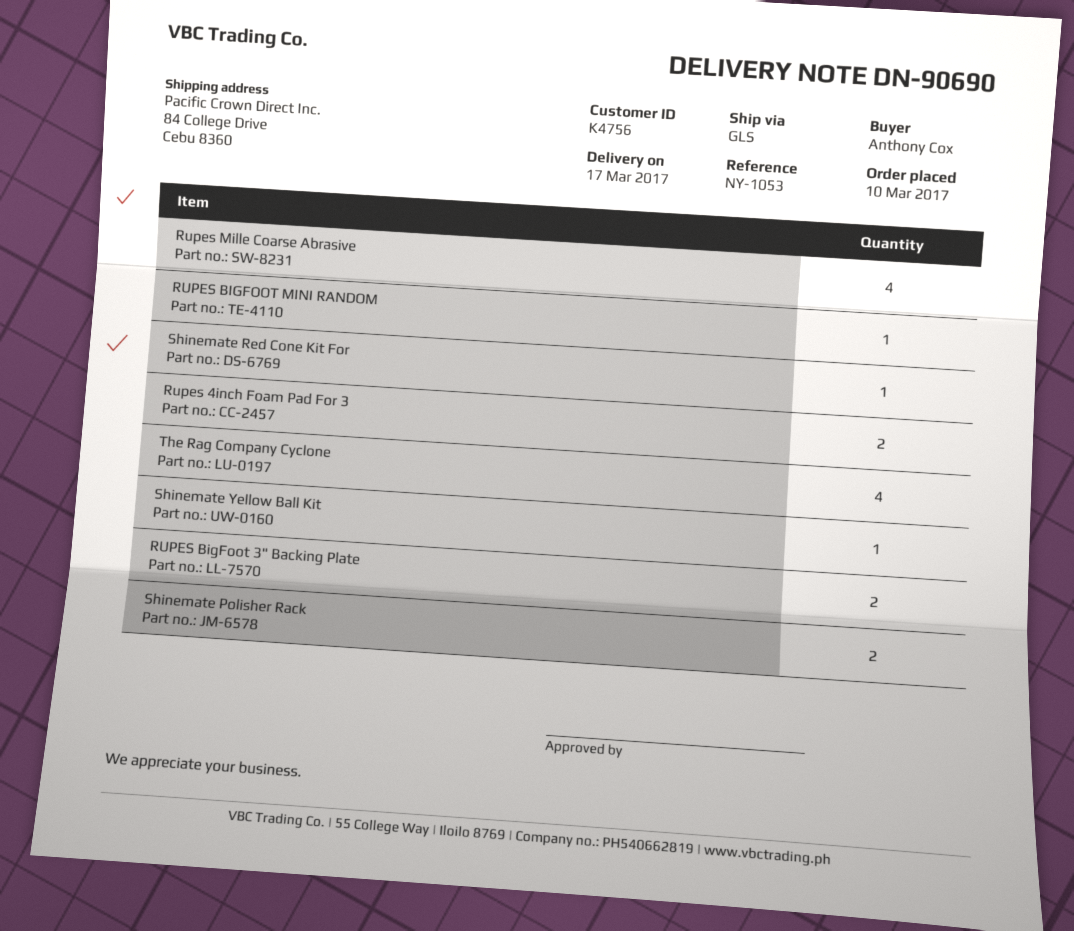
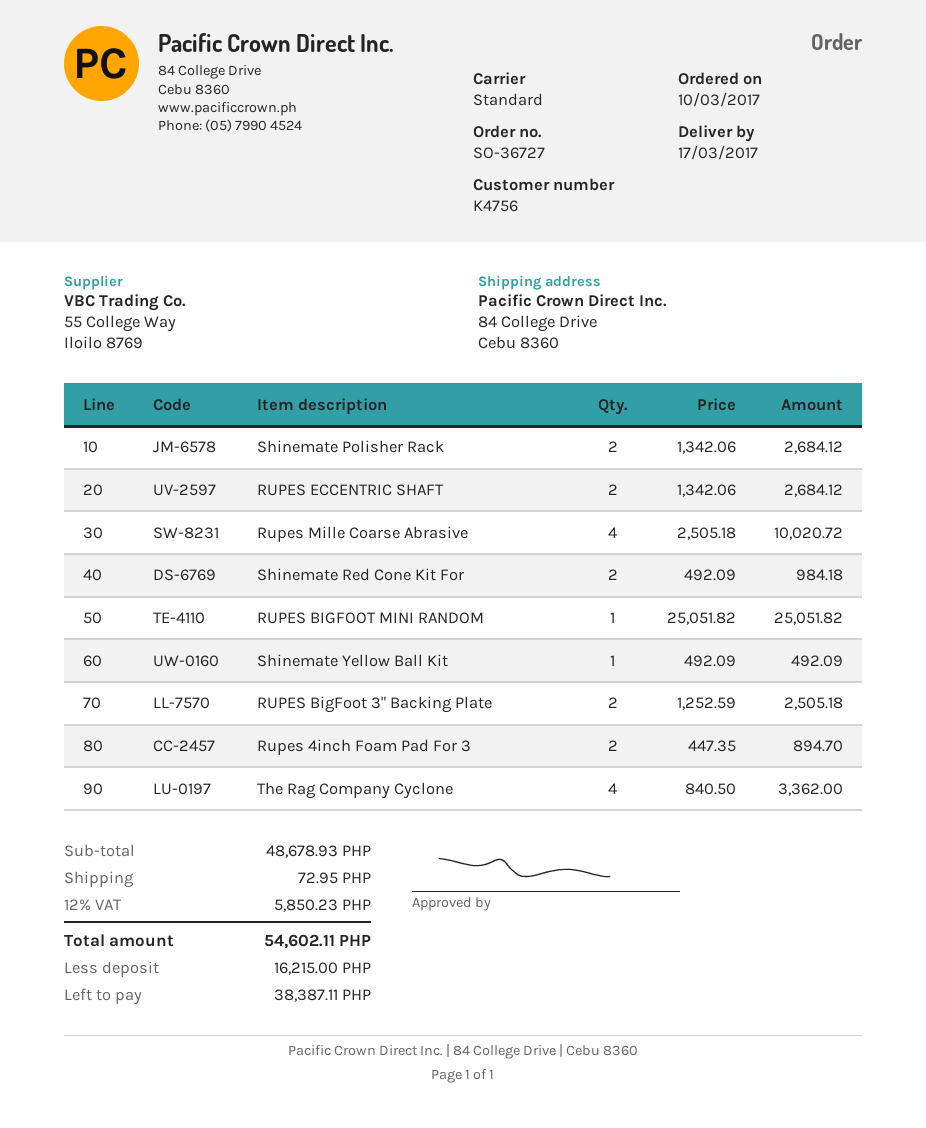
shipping method: GLS -> standard
Shinemate Red Cone Kit For: 1 -> 2
RUPES ECCENTRIC SHAFT: none -> 2

